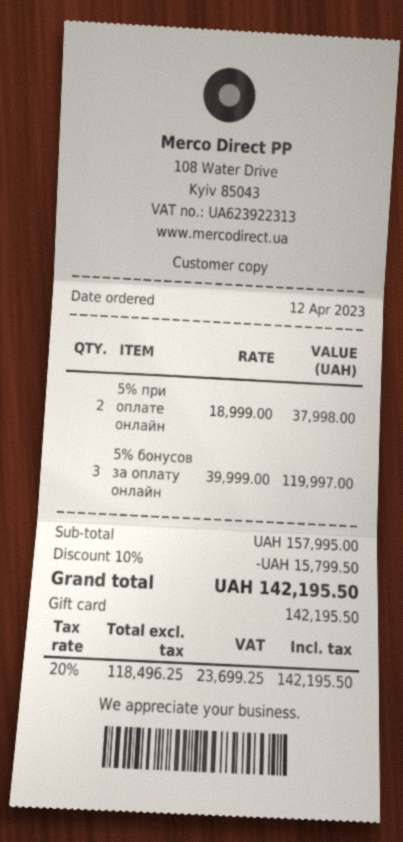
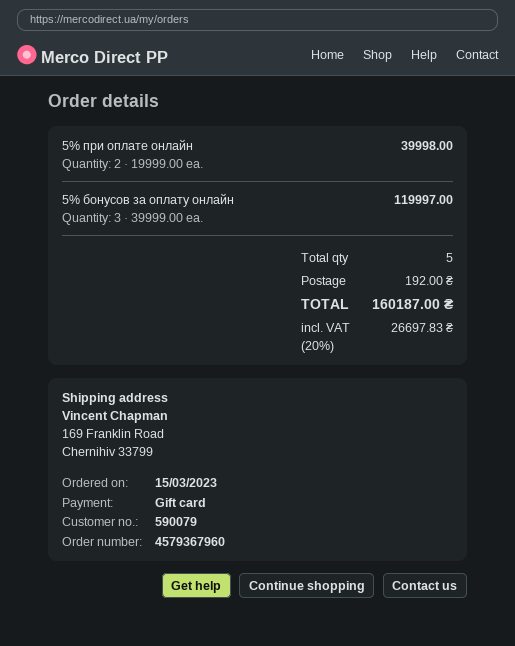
order date: 2023-04-12 -> 2023-03-15
5% при оплате онлайн: 2 x 18999.00 = 37998.00 -> 2 x 19999.00 = 39998.00
discount: 10% = 15799.50 -> none
shipping: none -> 192.00
tax: 20% = 23699.25 -> 20% = 26697.83
total: 142195.50 -> 160187.00

